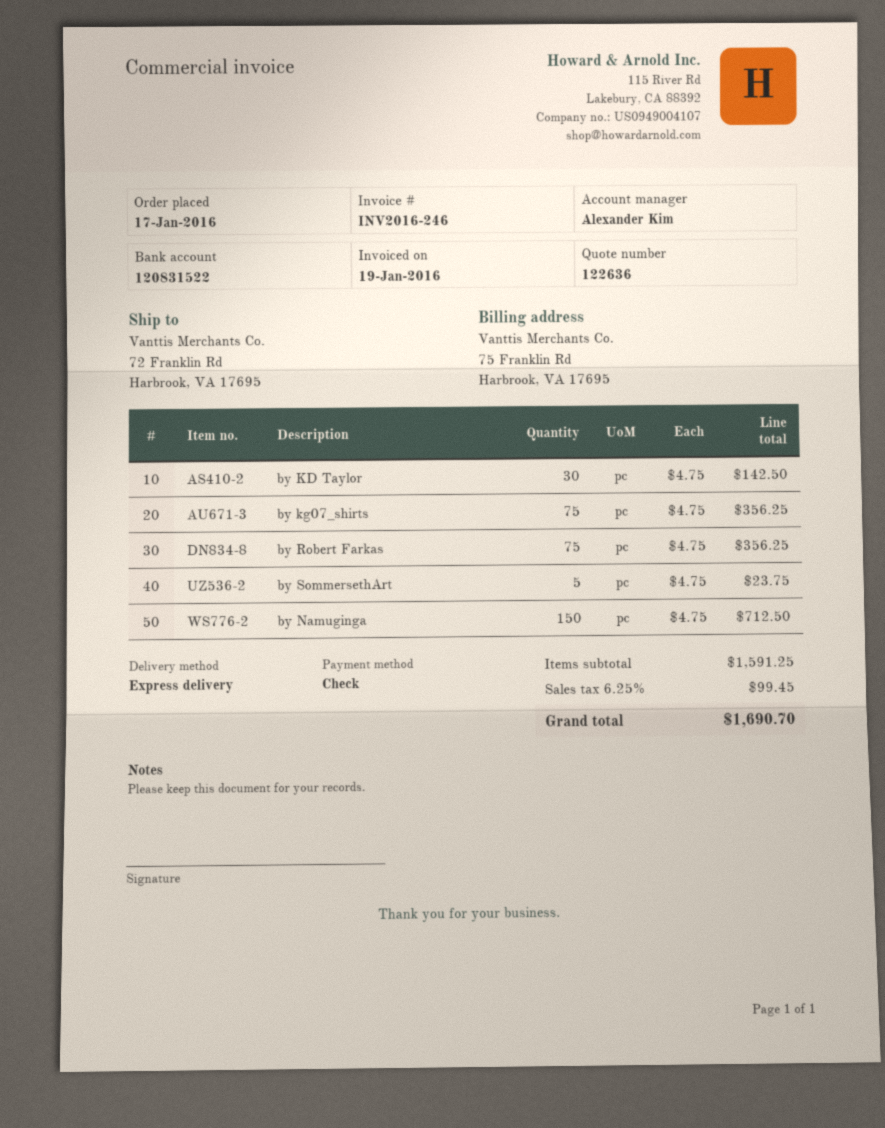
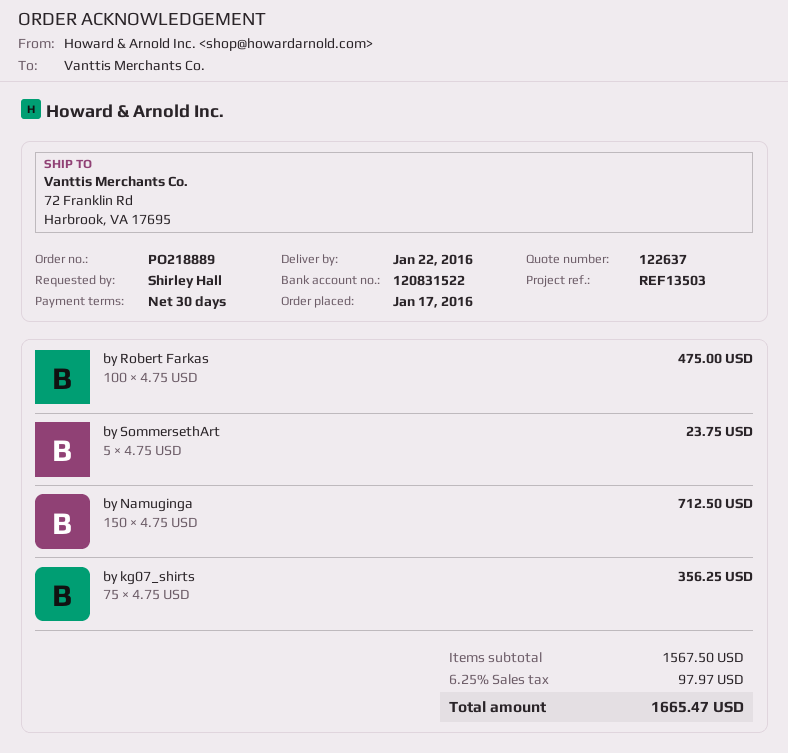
quote number: 122636 -> 122637
by KD Taylor: 30 x 4.75 = 142.50 -> none
by Robert Farkas: 75 x 4.75 = 356.25 -> 100 x 4.75 = 475.00
subtotal: 1591.25 -> 1567.50
tax: 6.25% = 99.45 -> 6.25% = 97.97
total: 1690.70 -> 1665.47

